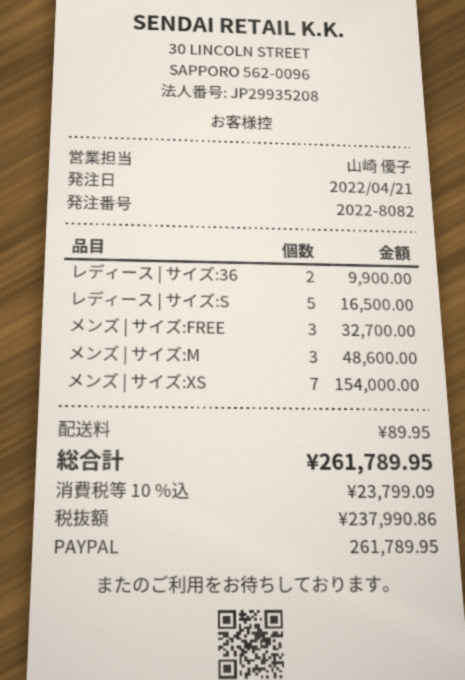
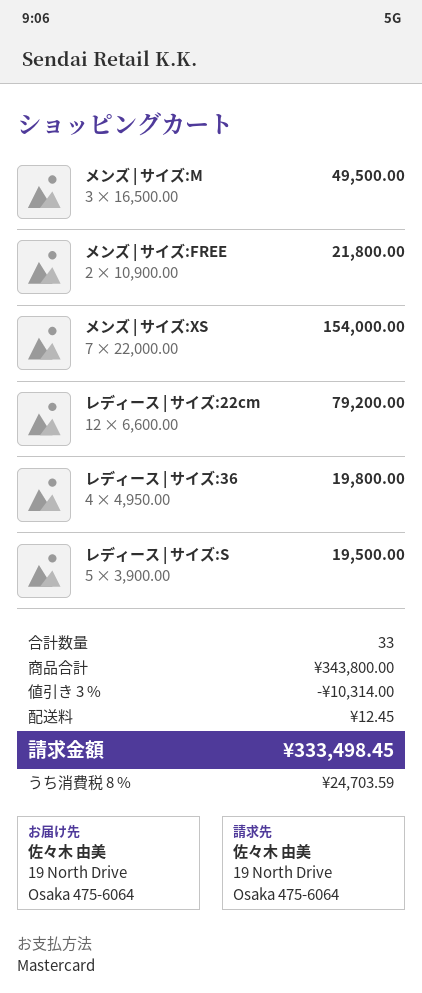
payment method: PayPal -> Mastercard
レディース | サイズ:36: 2 for 9900.00 -> 4 for 19800.00
レディース | サイズ:S: 5 for 16500.00 -> 5 for 19500.00
メンズ | サイズ:FREE: 3 for 32700.00 -> 2 for 21800.00
メンズ | サイズ:M: 3 for 48600.00 -> 3 for 49500.00
レディース | サイズ:22cm: none -> 12 for 79200.00
discount: none -> 3% = 10314.00
shipping: 89.95 -> 12.45
tax: 10% = 23799.09 -> 8% = 24703.59
total: 261789.95 -> 333498.45

